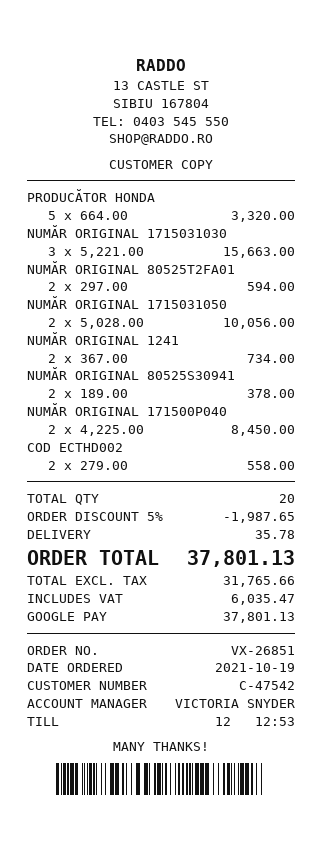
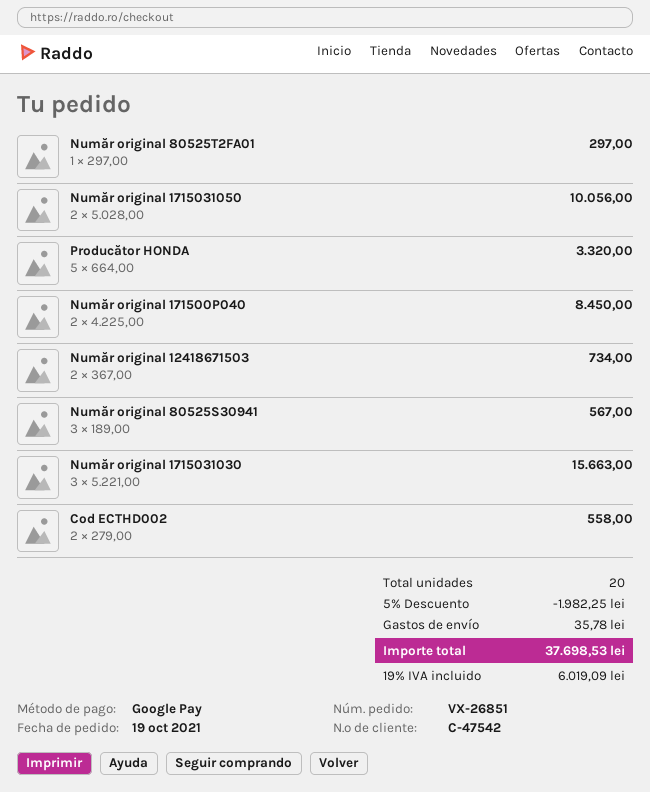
NUMĂR ORIGINAL 80525T2FA01: 2 x 297.00 = 594.00 -> 1 x 297.00 = 297.00
NUMĂR ORIGINAL 80525S30941: 2 x 189.00 = 378.00 -> 3 x 189.00 = 567.00
discount: 5% = 1987.65 -> 5% = 1982.25
tax: 6035.47 -> 6019.09
total: 37801.13 -> 37698.53

